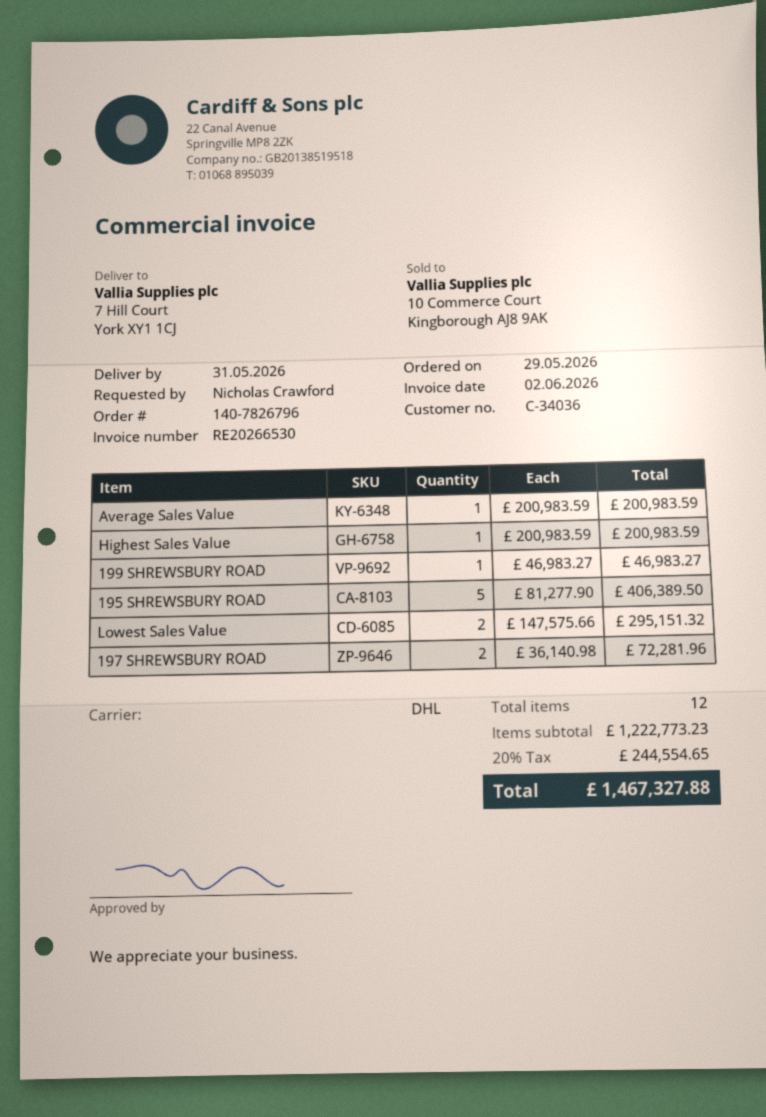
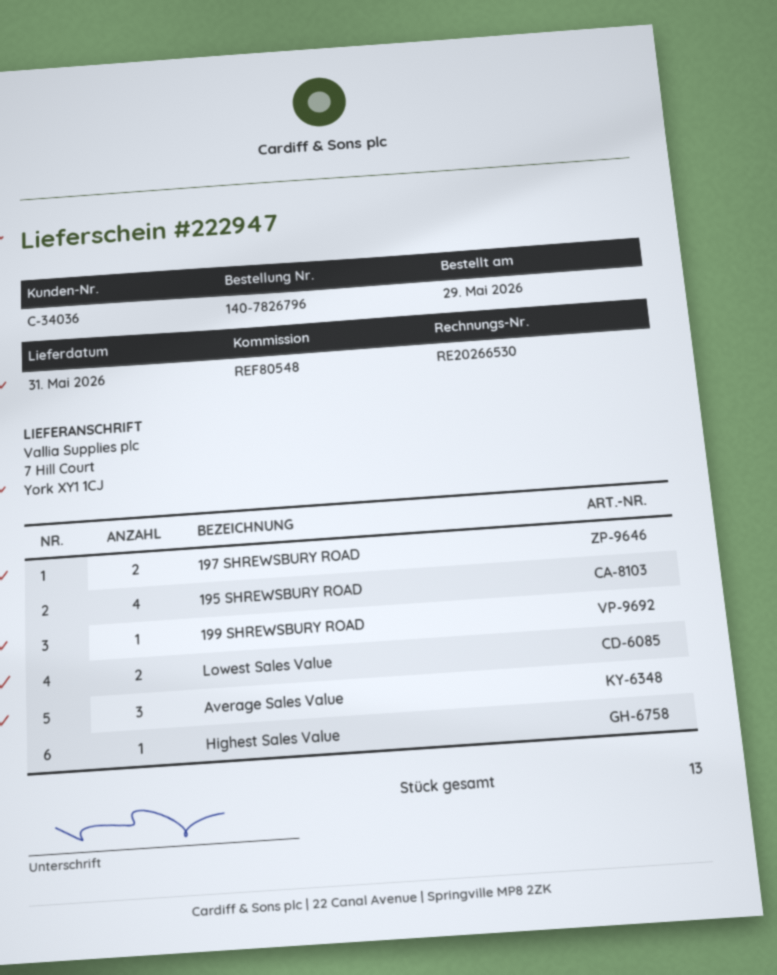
Average Sales Value: 1 -> 3
195 SHREWSBURY ROAD: 5 -> 4
total quantity: 12 -> 13

